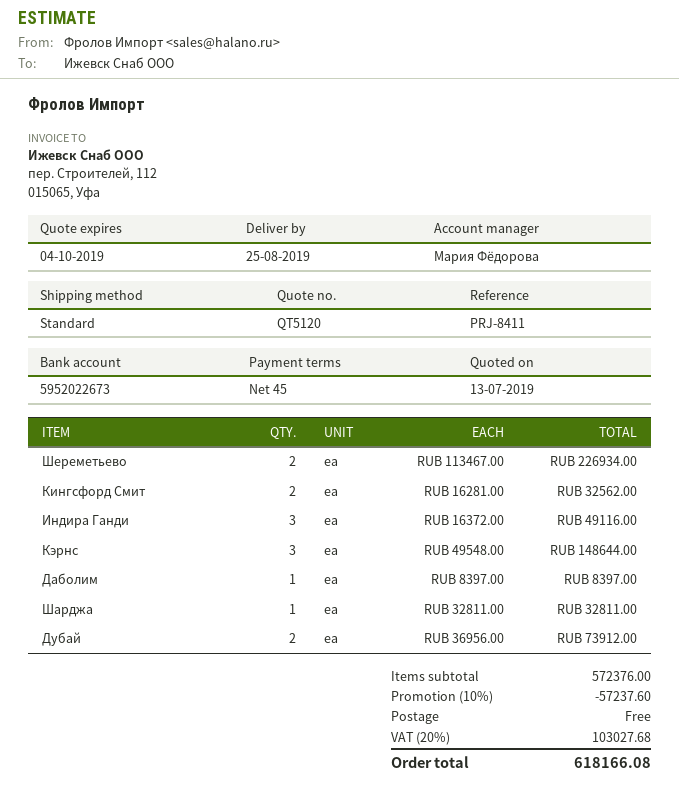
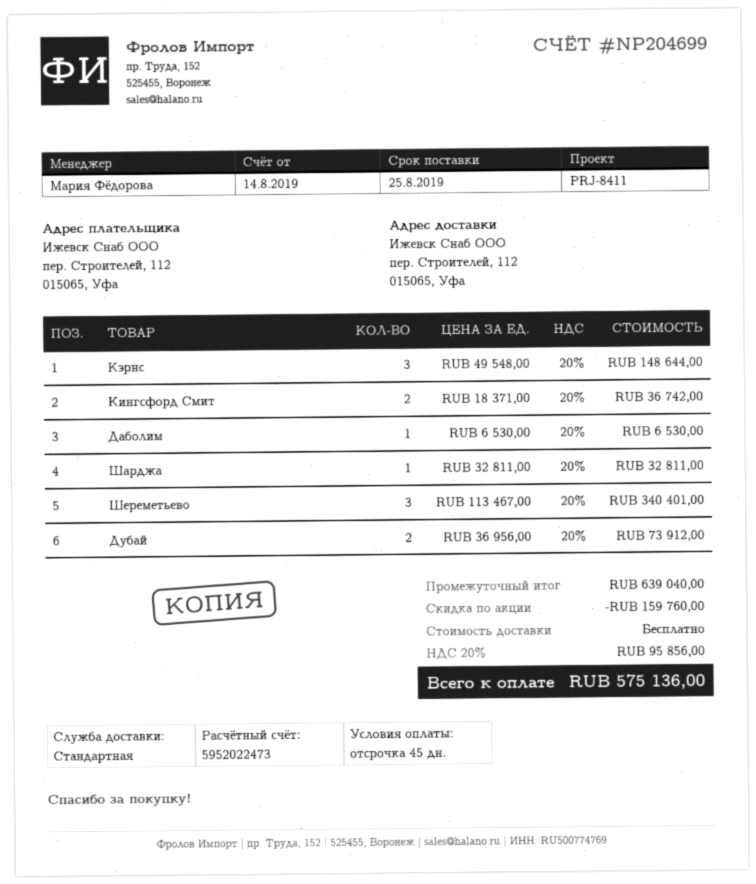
bank account: 5952022673 -> 5952022473
Шереметьево: 2 x 113467.00 = 226934.00 -> 3 x 113467.00 = 340401.00
Кингсфорд Смит: 2 x 16281.00 = 32562.00 -> 2 x 18371.00 = 36742.00
Индира Ганди: 3 x 16372.00 = 49116.00 -> none
Даболим: 1 x 8397.00 = 8397.00 -> 1 x 6530.00 = 6530.00
subtotal: 572376.00 -> 639040.00
discount: 57237.60 -> 159760.00
tax: 20% = 103027.68 -> 20% = 95856.00
total: 618166.08 -> 575136.00

